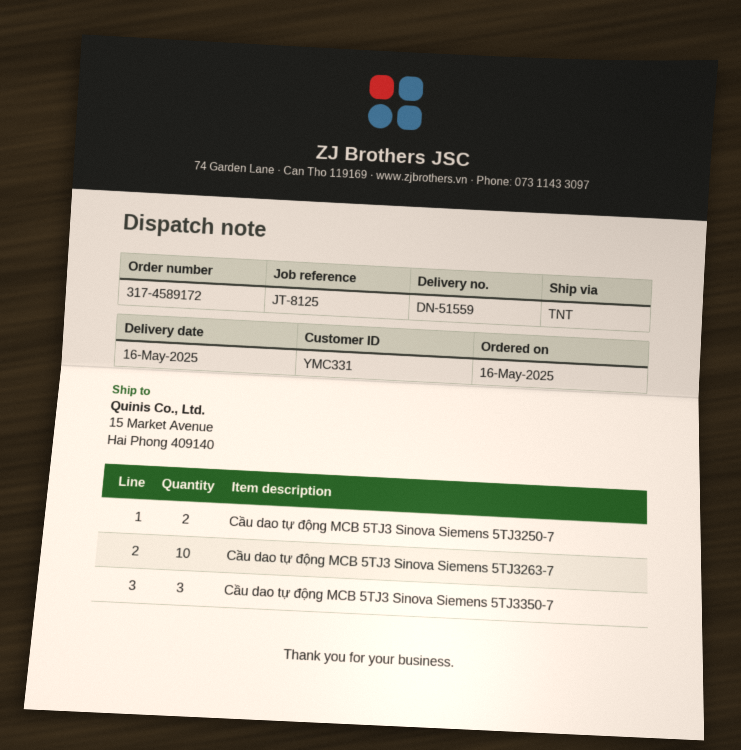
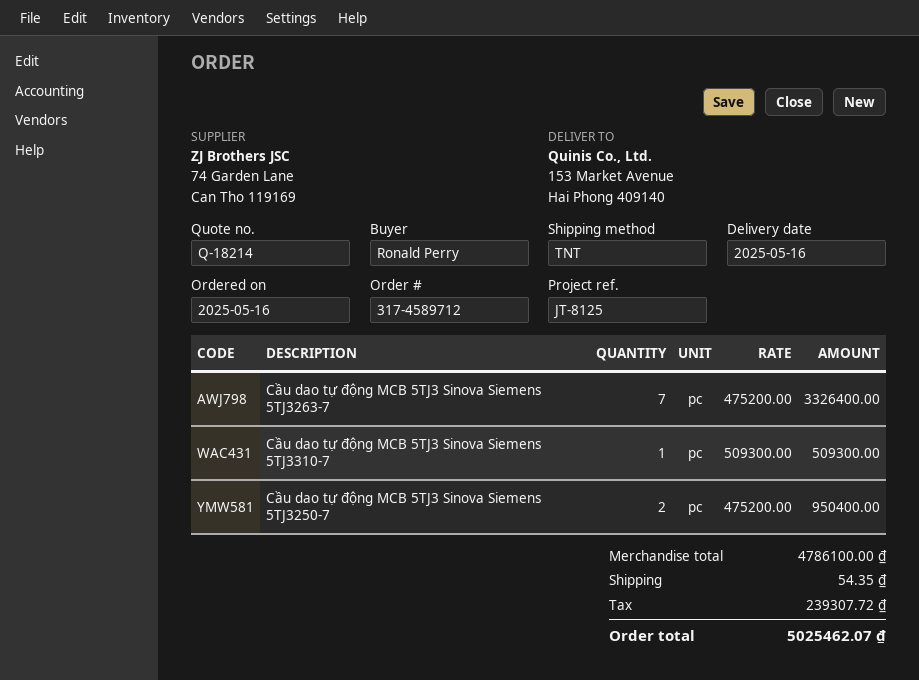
order number: 317-4589172 -> 317-4589712
ship to: 15 Market Avenue, Hai Phong 409140 -> 153 Market Avenue, Hai Phong 409140
Cầu dao tự động MCB 5TJ3 Sinova Siemens 5TJ3263-7: 10 -> 7
Cầu dao tự động MCB 5TJ3 Sinova Siemens 5TJ3350-7: 3 -> none
Cầu dao tự động MCB 5TJ3 Sinova Siemens 5TJ3310-7: none -> 1

